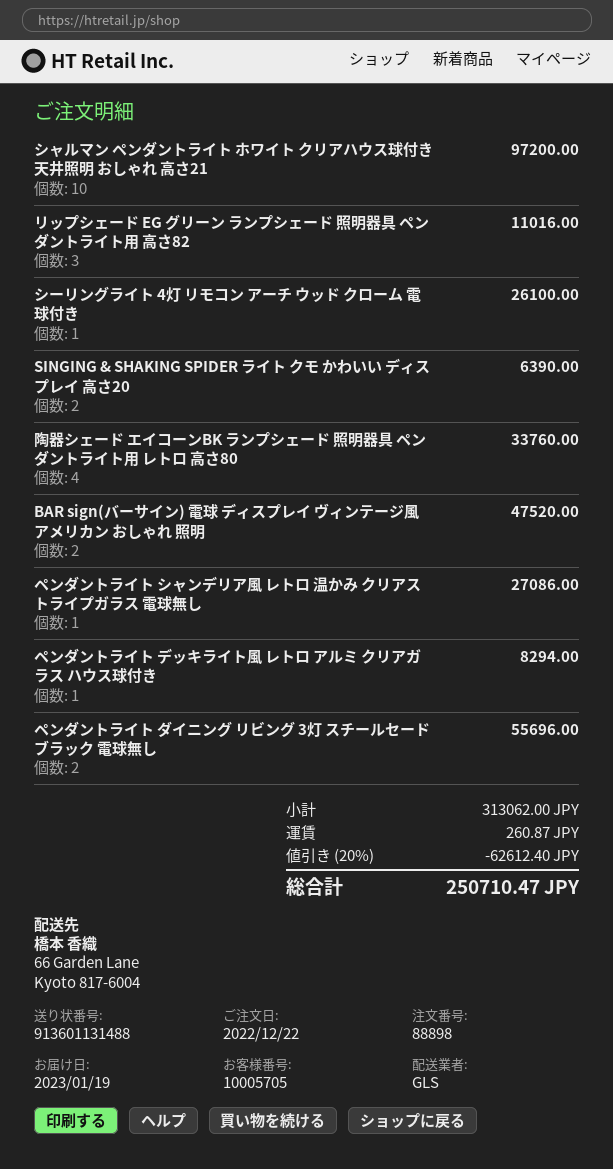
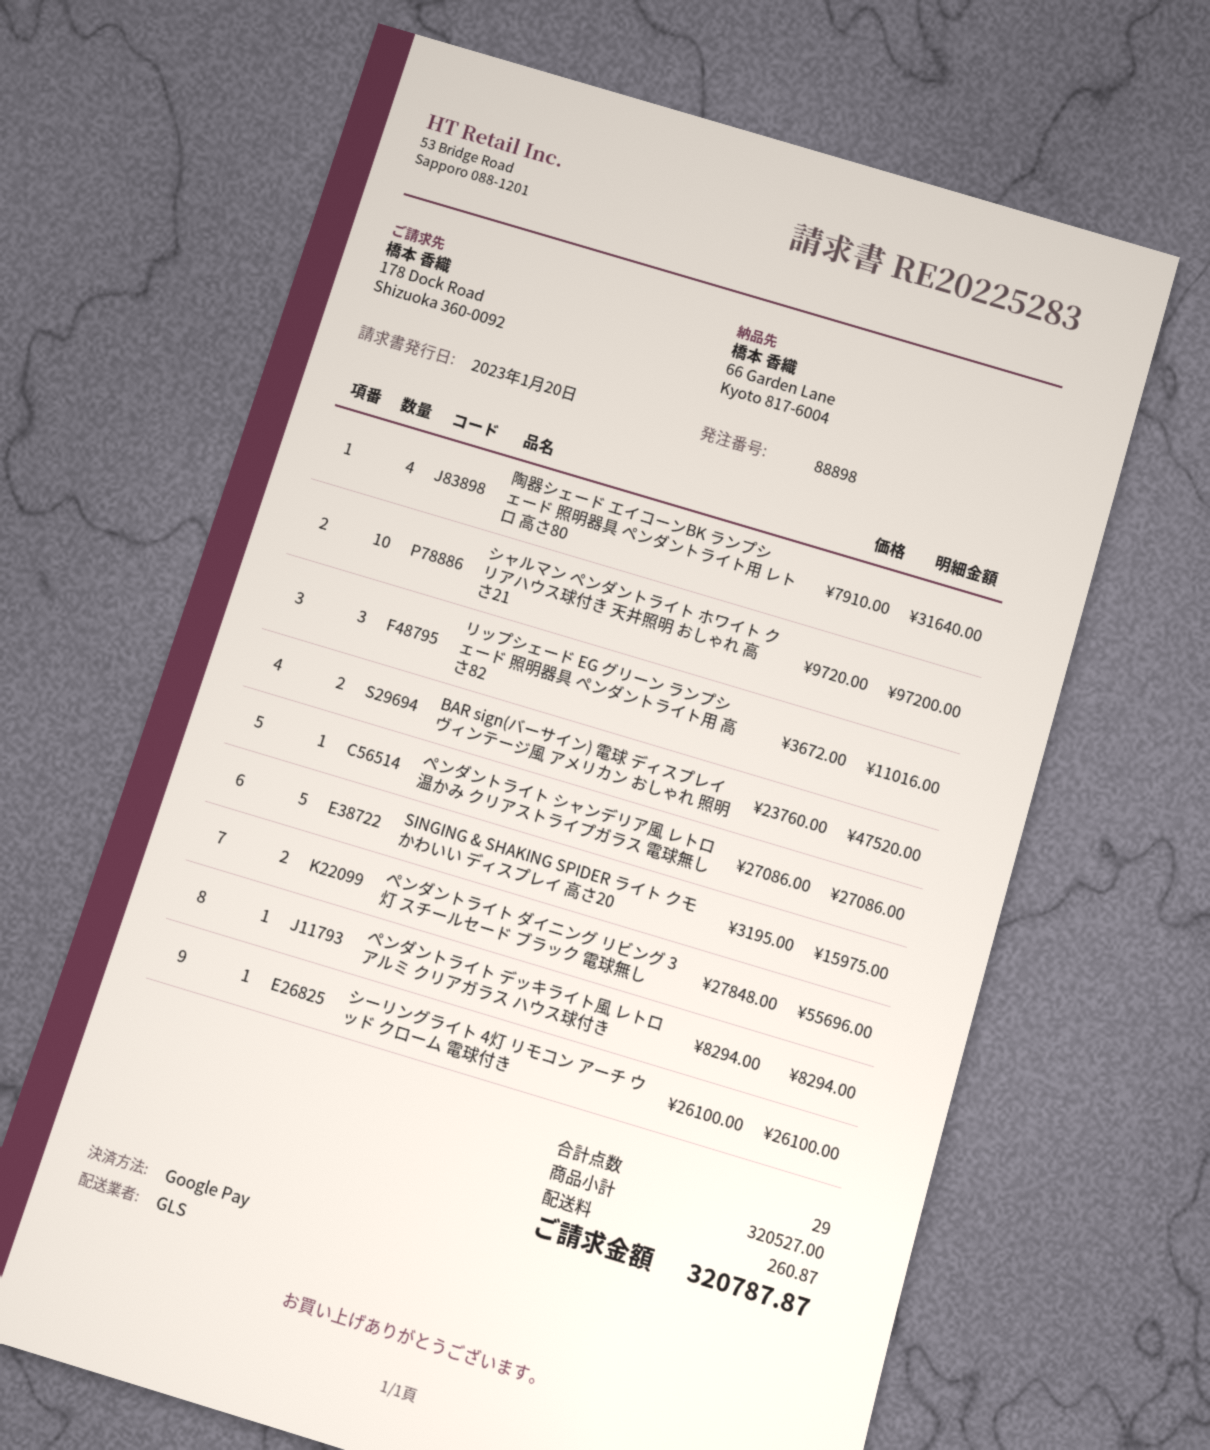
SINGING & SHAKING SPIDER ライト クモ かわいい ディスプレイ 高さ20: 2 for 6390.00 -> 5 for 15975.00
陶器シェード エイコーンBK ランプシェード 照明器具 ペンダントライト用 レトロ 高さ80: 4 for 33760.00 -> 4 for 31640.00
subtotal: 313062.00 -> 320527.00
discount: 20% = 62612.40 -> none
total: 250710.47 -> 320787.87

